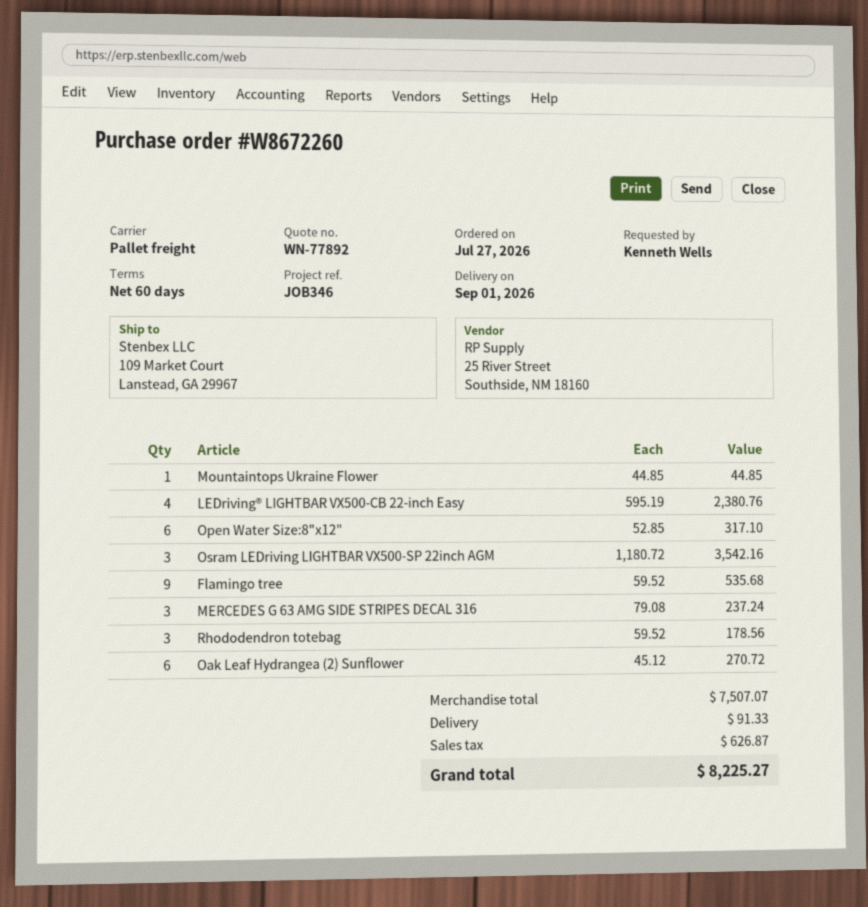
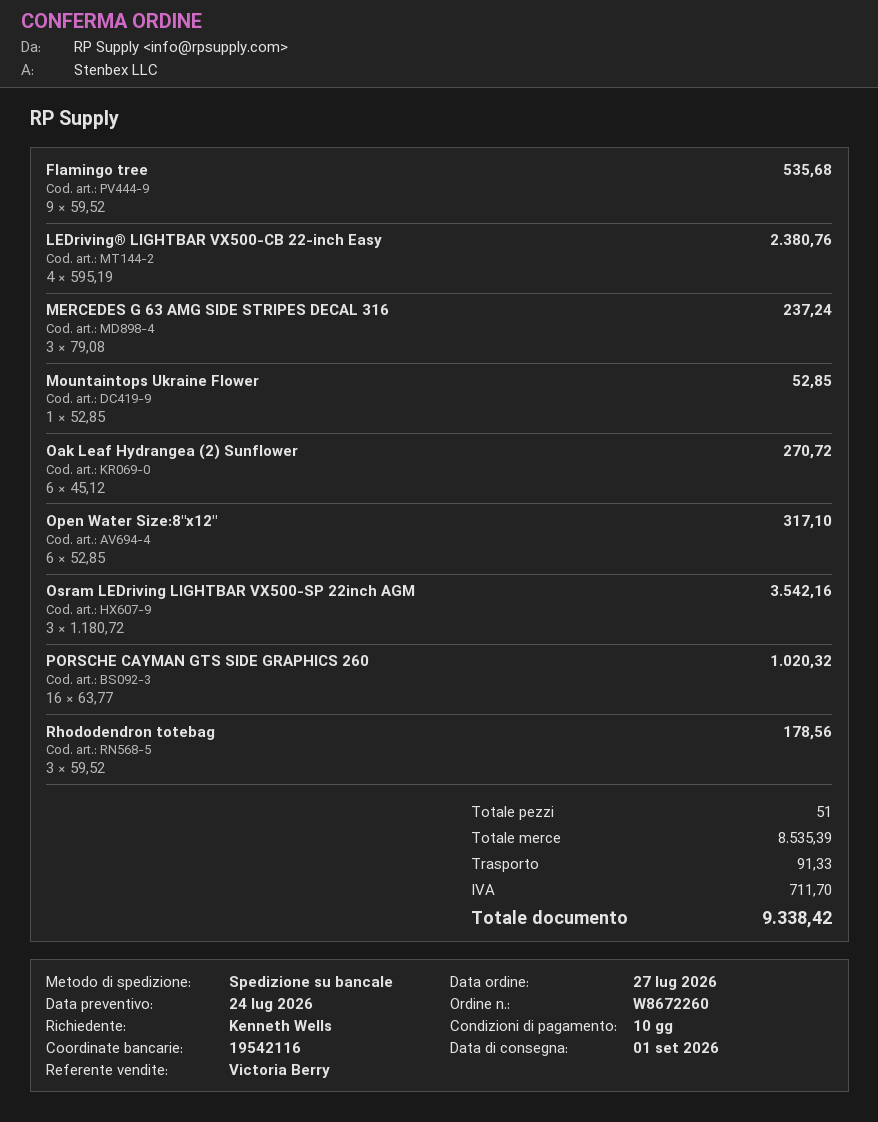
payment terms: 60 days -> 10 days
Mountaintops Ukraine Flower: 1 x 44.85 = 44.85 -> 1 x 52.85 = 52.85
PORSCHE CAYMAN GTS SIDE GRAPHICS 260: none -> 16 x 63.77 = 1020.32
subtotal: 7507.07 -> 8535.39
tax: 626.87 -> 711.70
total: 8225.27 -> 9338.42

